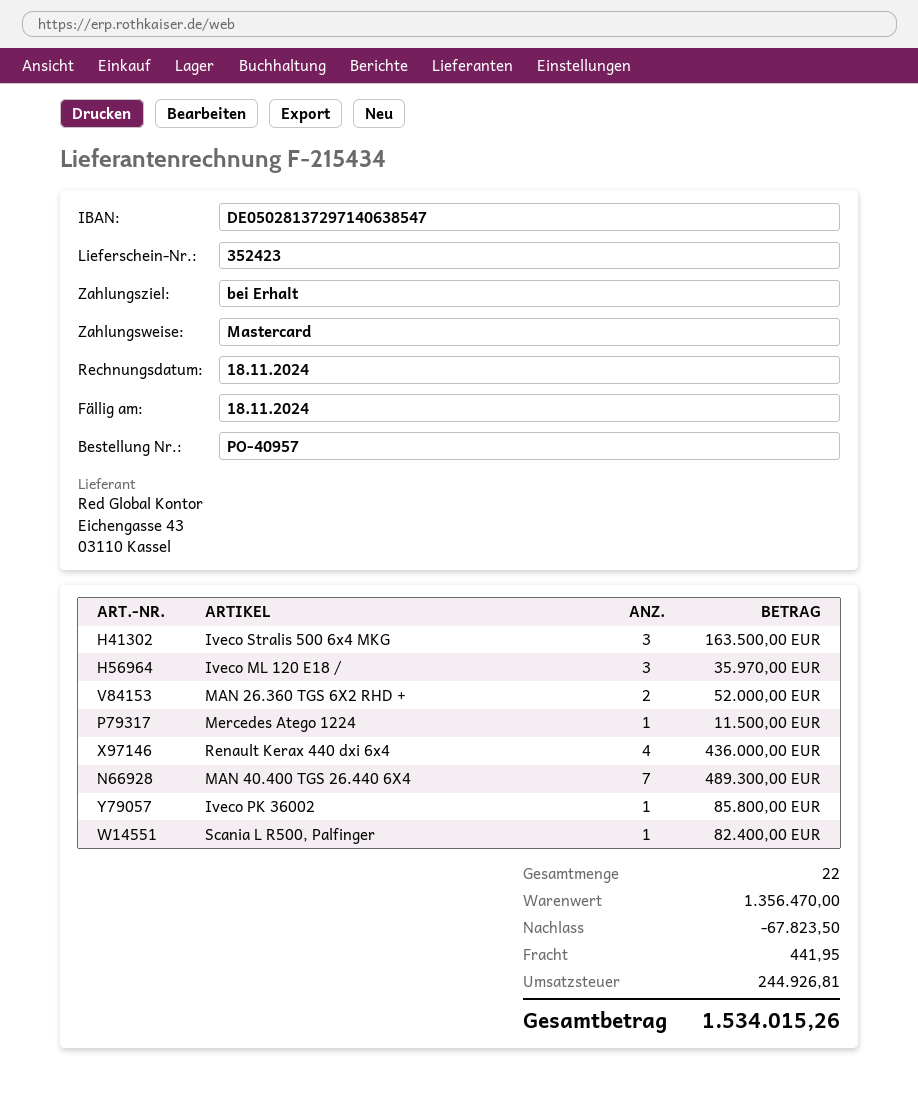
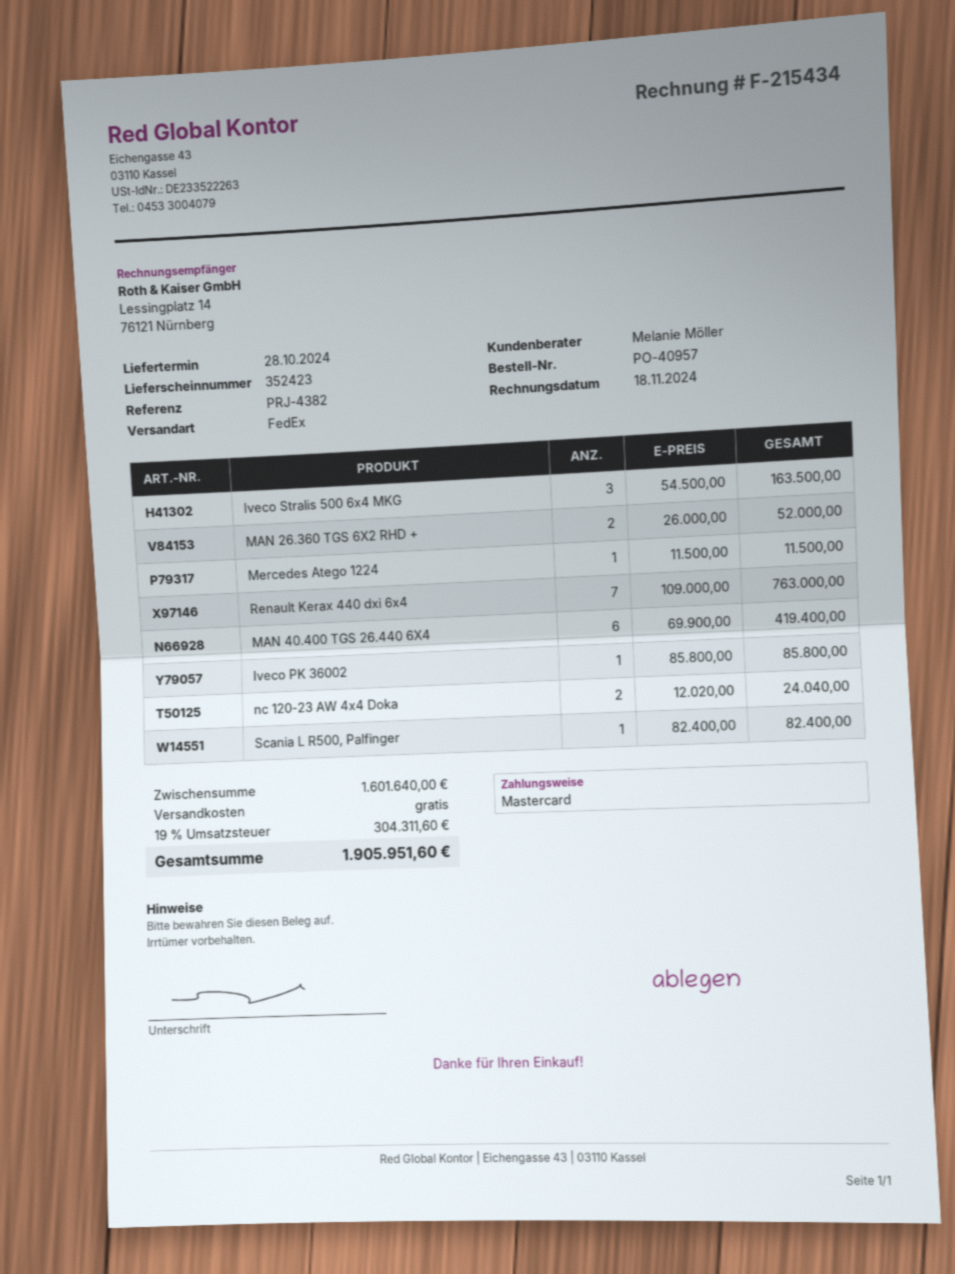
Iveco ML 120 E18 /: 3 for 35970.00 -> none
Renault Kerax 440 dxi 6x4: 4 for 436000.00 -> 7 for 763000.00
MAN 40.400 TGS 26.440 6X4: 7 for 489300.00 -> 6 for 419400.00
nc 120-23 AW 4x4 Doka: none -> 2 for 24040.00
subtotal: 1356470.00 -> 1601640.00
discount: 67823.50 -> none
shipping: 441.95 -> 0.00
tax: 244926.81 -> 304311.60
total: 1534015.26 -> 1905951.60

